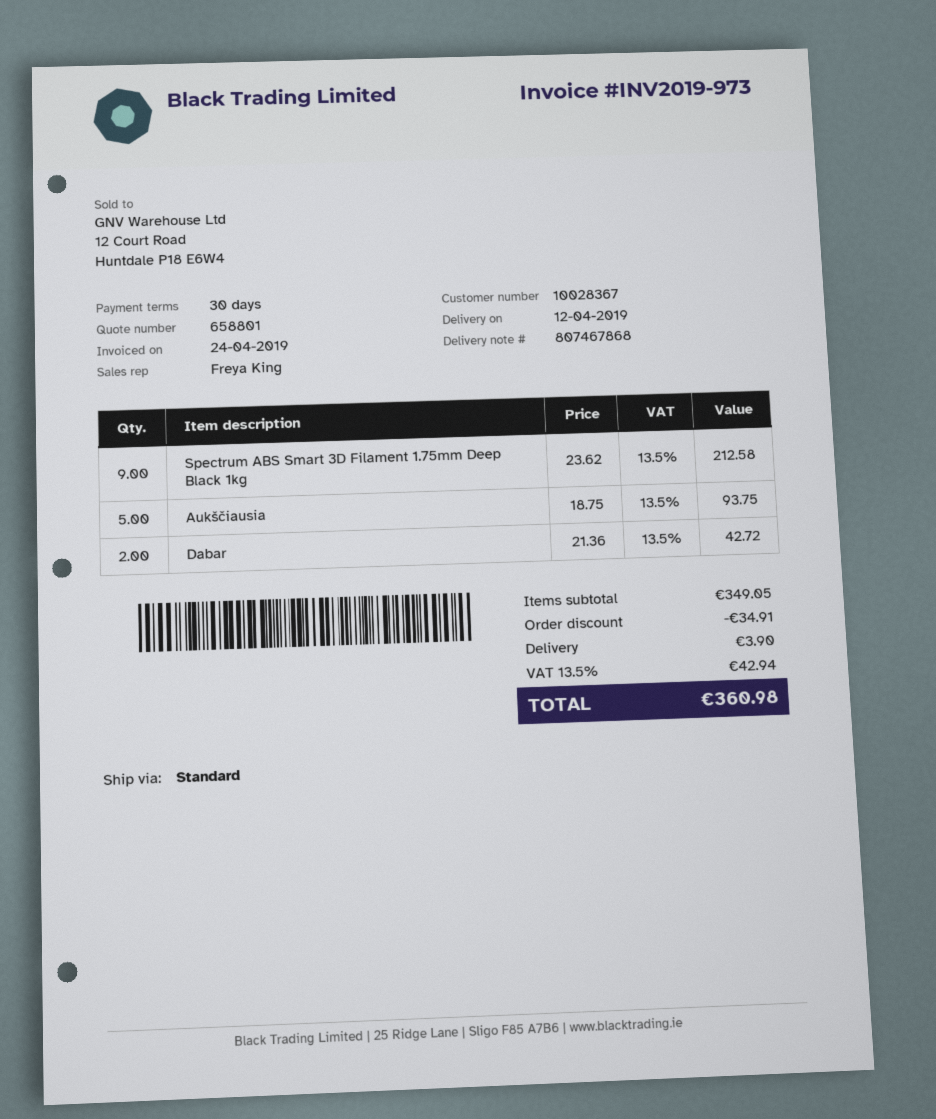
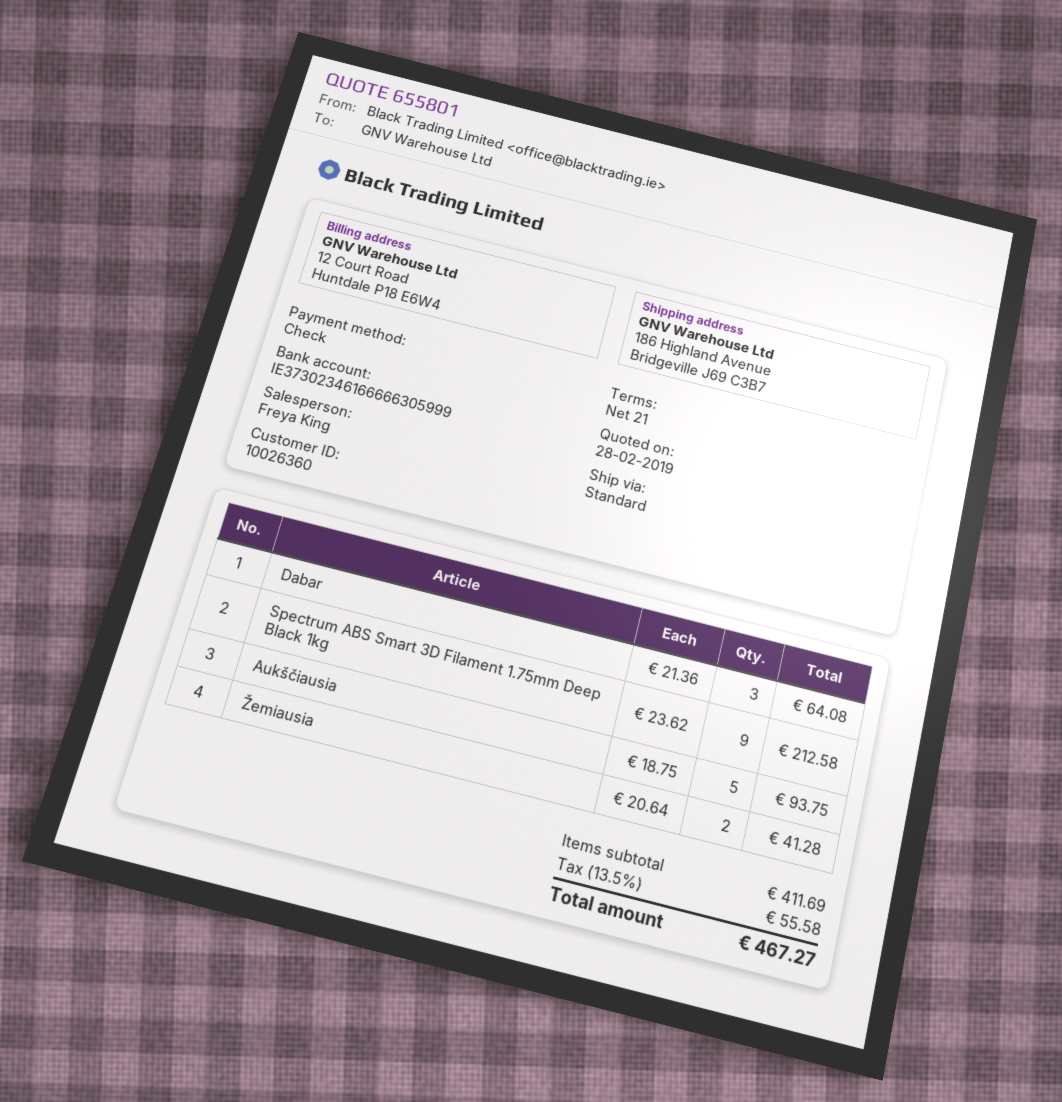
quote number: 658801 -> 655801
payment terms: 30 days -> 21 days
customer number: 10028367 -> 10026360
Dabar: 2 x 21.36 = 42.72 -> 3 x 21.36 = 64.08
Žemiausia: none -> 2 x 20.64 = 41.28
subtotal: 349.05 -> 411.69
discount: 34.91 -> none
shipping: 3.90 -> none
tax: 13.5% = 42.94 -> 13.5% = 55.58
total: 360.98 -> 467.27

